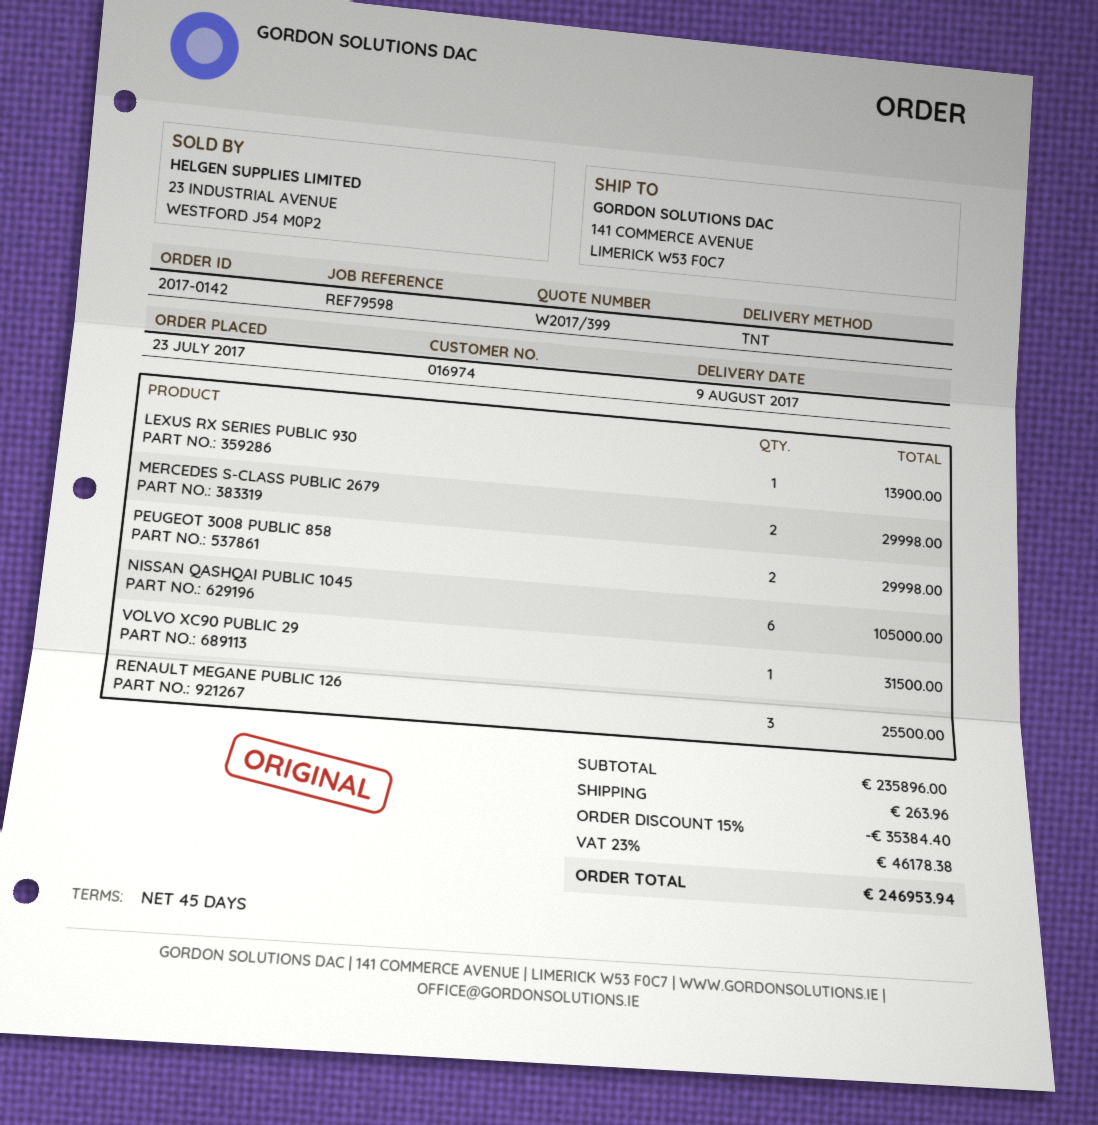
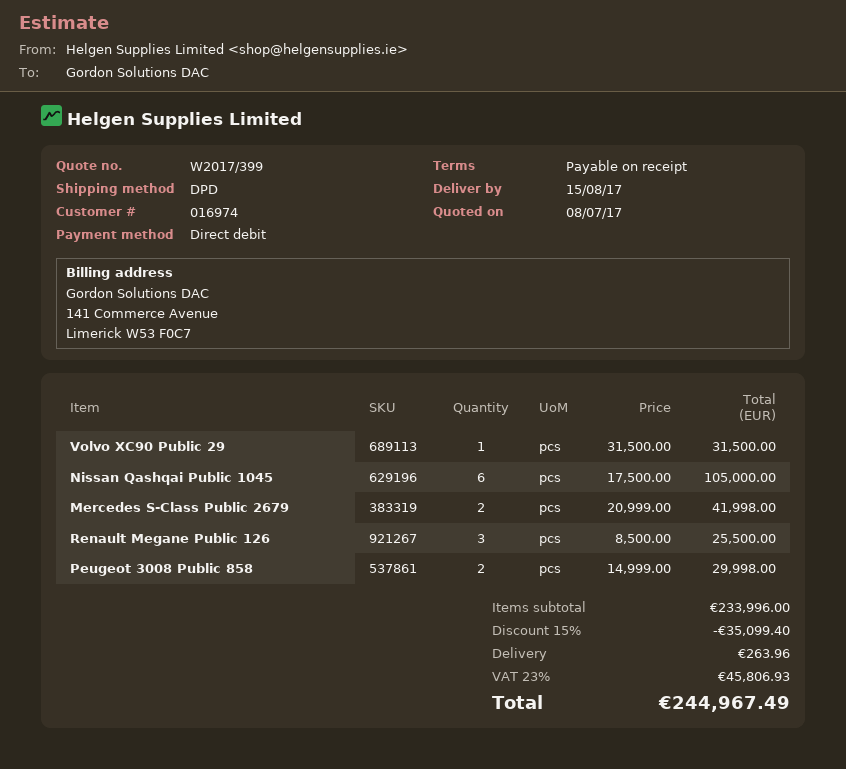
delivery date: 2017-08-09 -> 2017-08-15
payment terms: 45 days -> on receipt
shipping method: TNT -> DPD
LEXUS RX SERIES PUBLIC 930: 1 for 13900.00 -> none
MERCEDES S-CLASS PUBLIC 2679: 2 for 29998.00 -> 2 for 41998.00
subtotal: 235896.00 -> 233996.00
discount: 15% = 35384.40 -> 15% = 35099.40
tax: 23% = 46178.38 -> 23% = 45806.93
total: 246953.94 -> 244967.49

